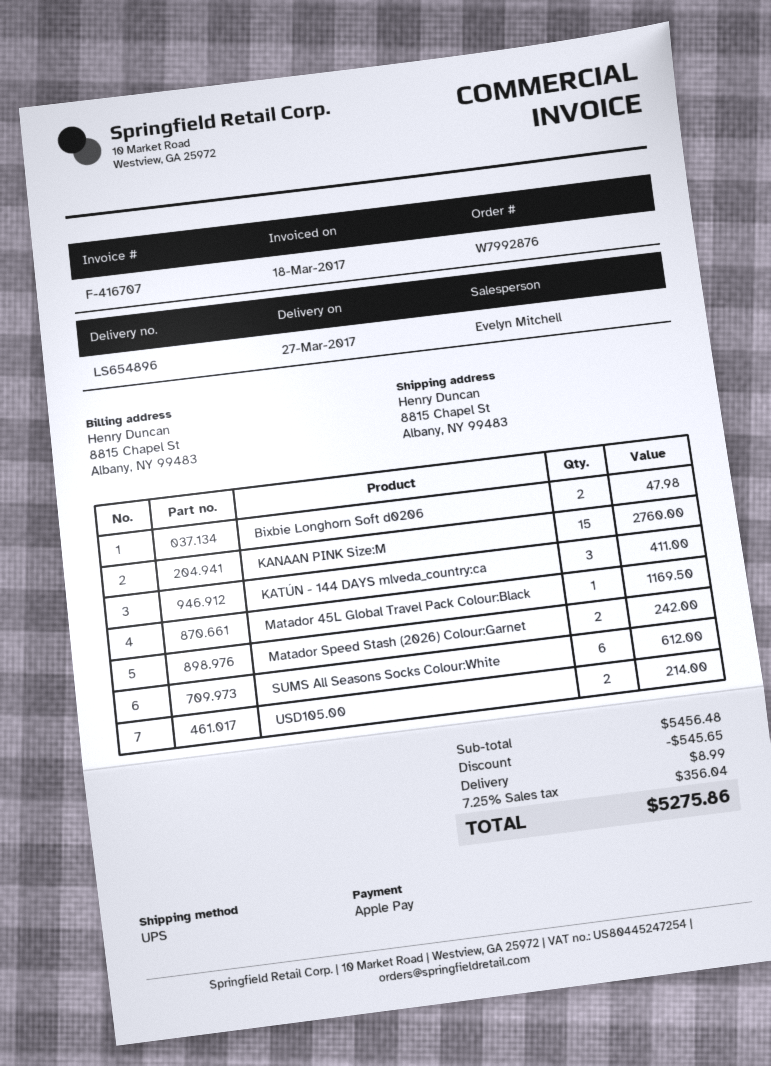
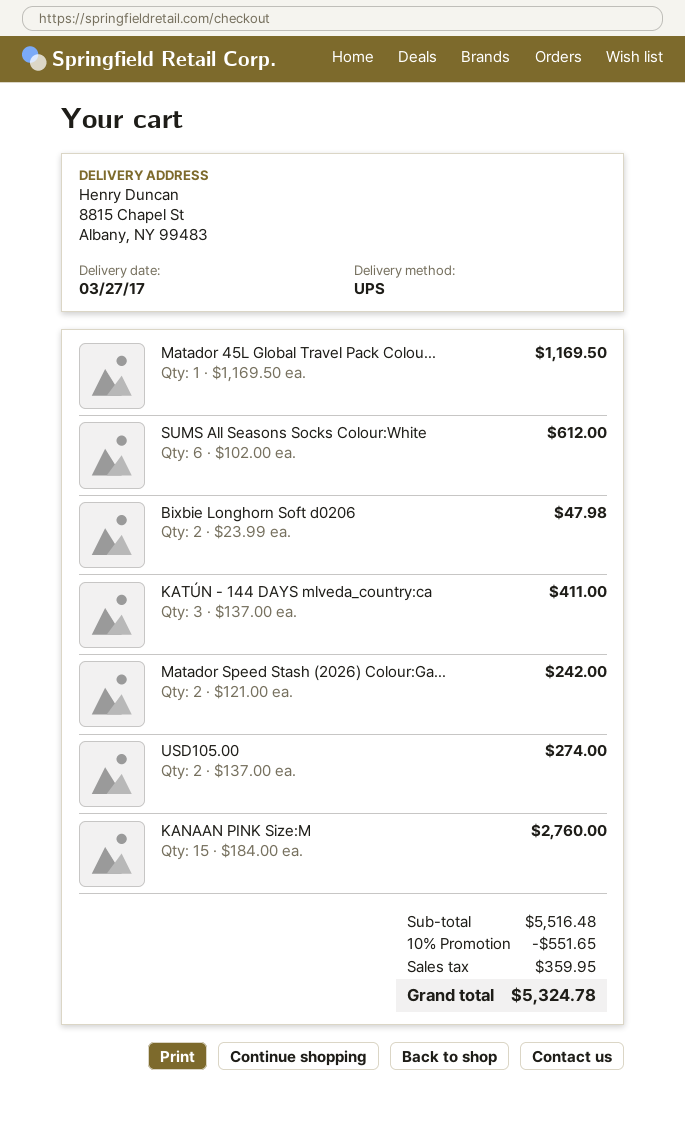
USD105.00: 2 for 214.00 -> 2 for 274.00
subtotal: 5456.48 -> 5516.48
discount: 545.65 -> 551.65
shipping: 8.99 -> none
tax: 356.04 -> 359.95
total: 5275.86 -> 5324.78

